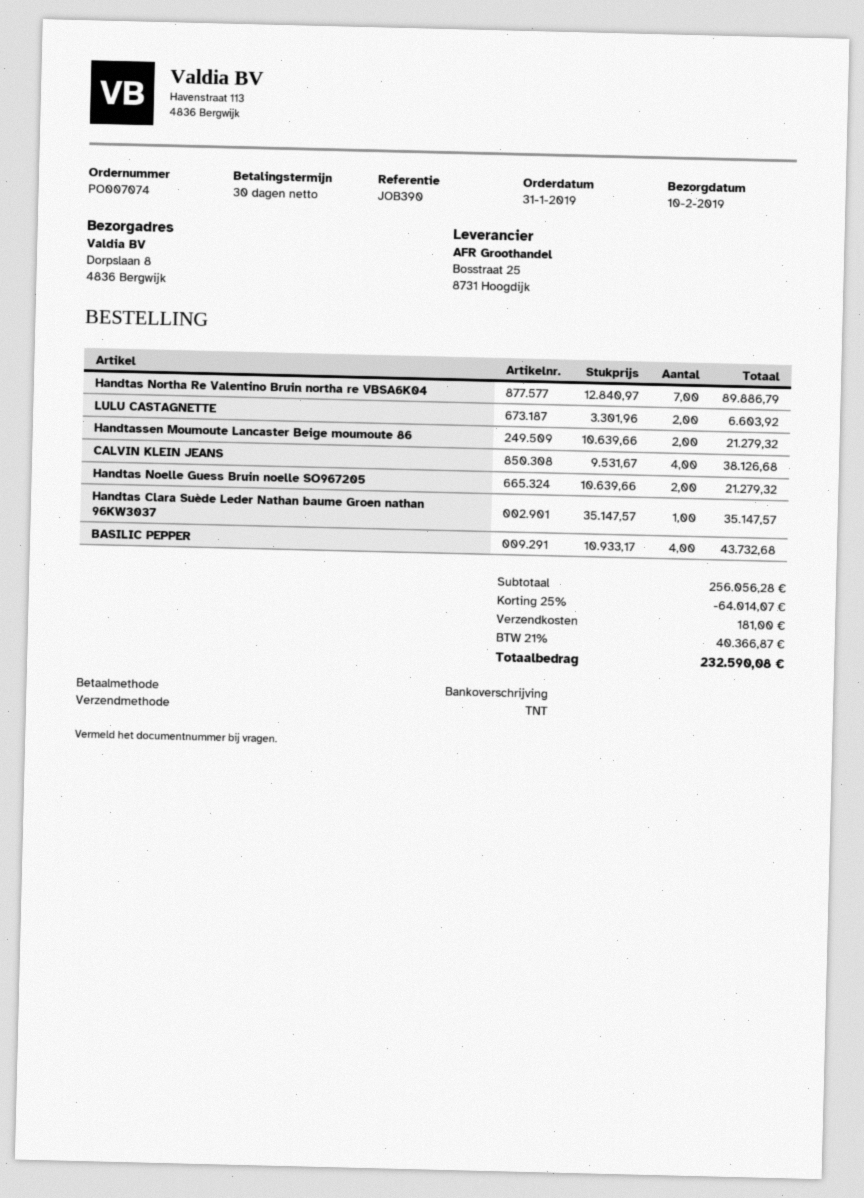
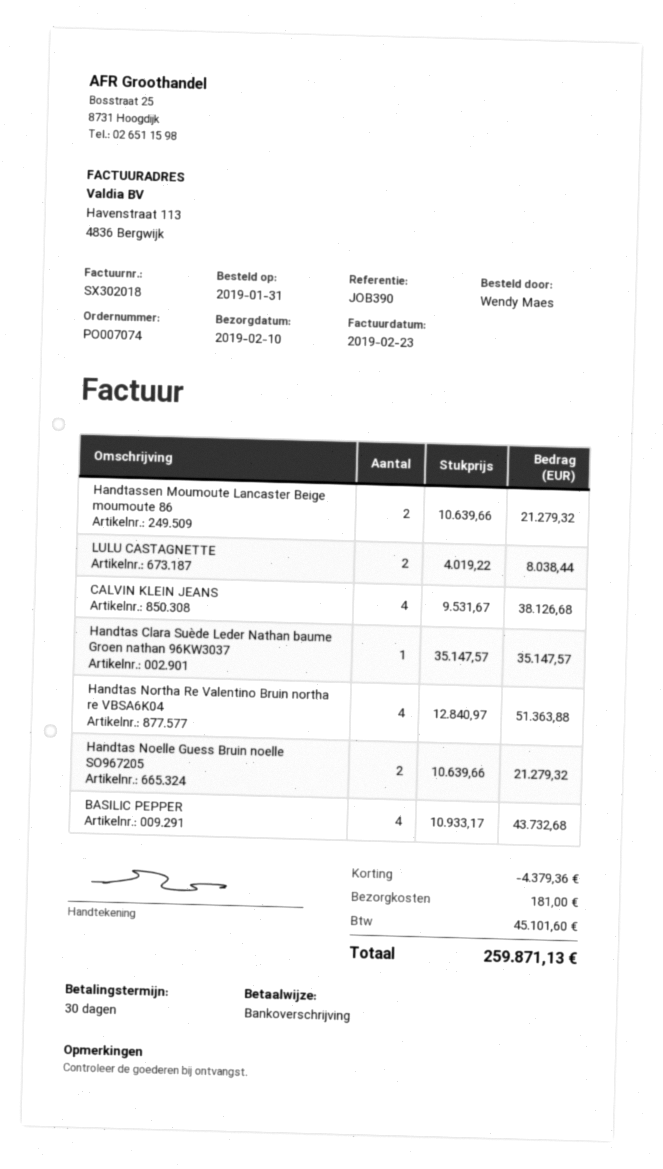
Handtas Northa Re Valentino Bruin northa re VBSA6K04: 7 x 12840.97 = 89886.79 -> 4 x 12840.97 = 51363.88
LULU CASTAGNETTE: 2 x 3301.96 = 6603.92 -> 2 x 4019.22 = 8038.44
discount: 64014.07 -> 4379.36
tax: 40366.87 -> 45101.60
total: 232590.08 -> 259871.13

